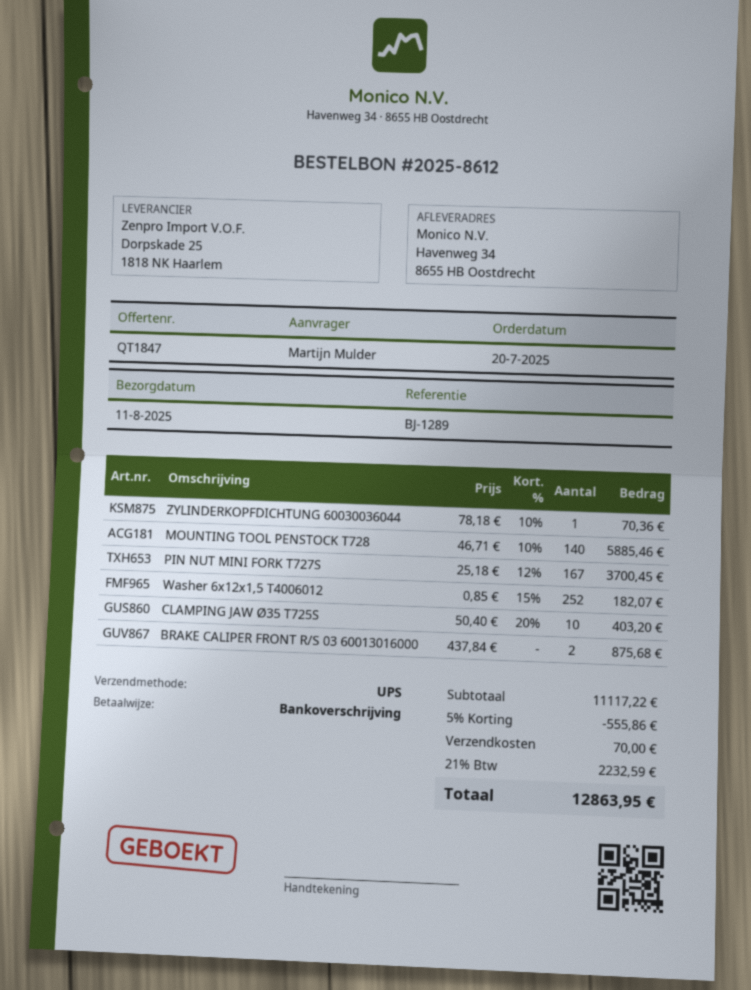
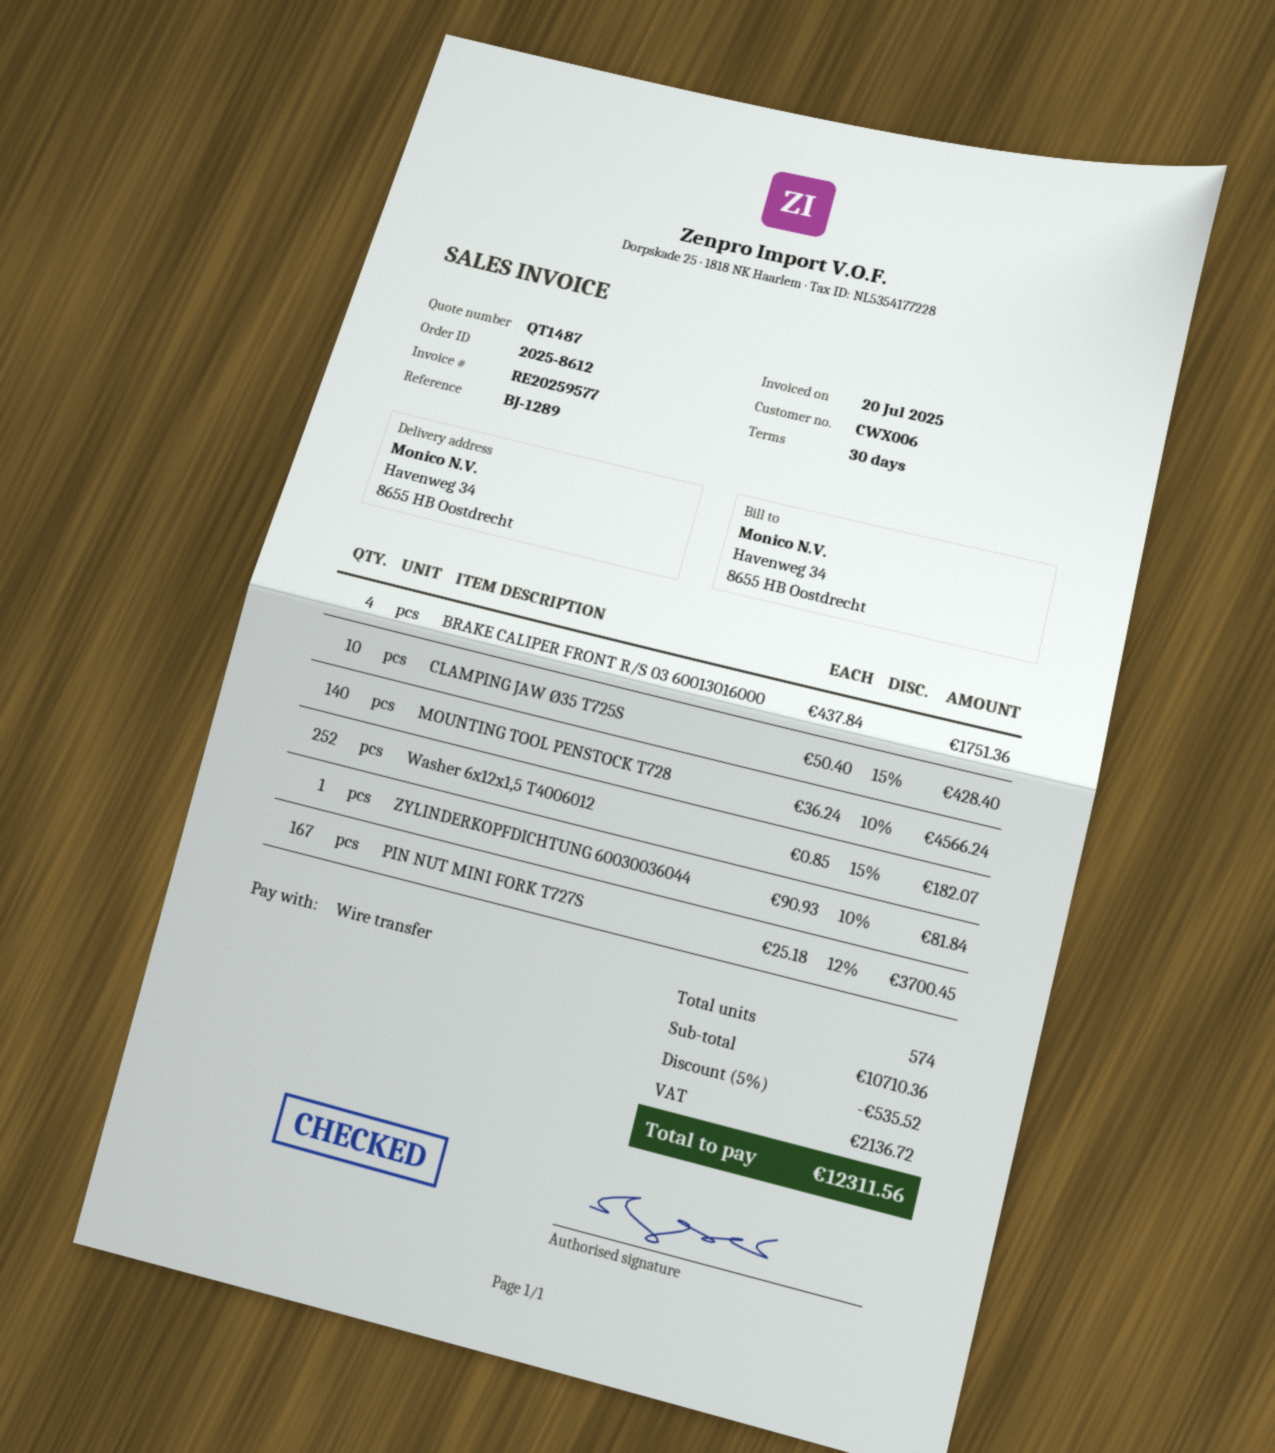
quote number: QT1847 -> QT1487
ZYLINDERKOPFDICHTUNG 60030036044: 1 x 78.18 - 10% = 70.36 -> 1 x 90.93 - 10% = 81.84
MOUNTING TOOL PENSTOCK T728: 140 x 46.71 - 10% = 5885.46 -> 140 x 36.24 - 10% = 4566.24
CLAMPING JAW Ø35 T725S: 10 x 50.40 - 20% = 403.20 -> 10 x 50.40 - 15% = 428.40
BRAKE CALIPER FRONT R/S 03 60013016000: 2 x 437.84 = 875.68 -> 4 x 437.84 = 1751.36
subtotal: 11117.22 -> 10710.36
discount: 5% = 555.86 -> 5% = 535.52
shipping: 70.00 -> none
tax: 2232.59 -> 2136.72
total: 12863.95 -> 12311.56

